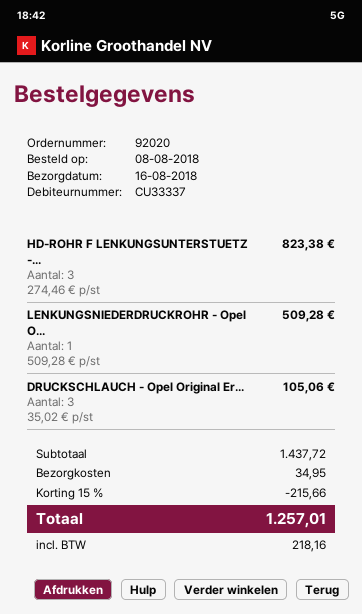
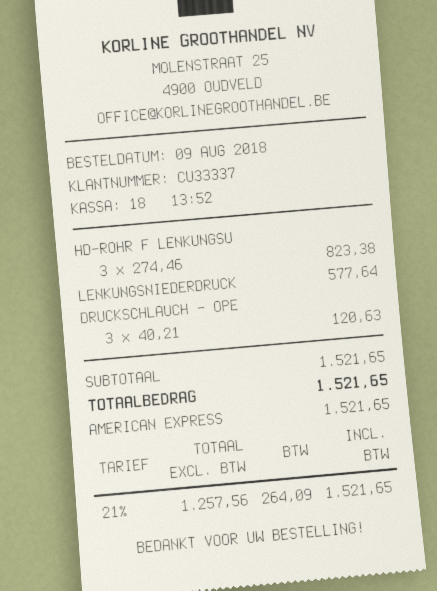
order date: 2018-08-08 -> 2018-08-09
LENKUNGSNIEDERDRUCKROHR - Opel O...: 1 x 509.28 = 509.28 -> 1 x 577.64 = 577.64
DRUCKSCHLAUCH - Opel Original Er...: 3 x 35.02 = 105.06 -> 3 x 40.21 = 120.63
subtotal: 1437.72 -> 1521.65
discount: 15% = 215.66 -> none
shipping: 34.95 -> none
tax: 218.16 -> 264.09
total: 1257.01 -> 1521.65

